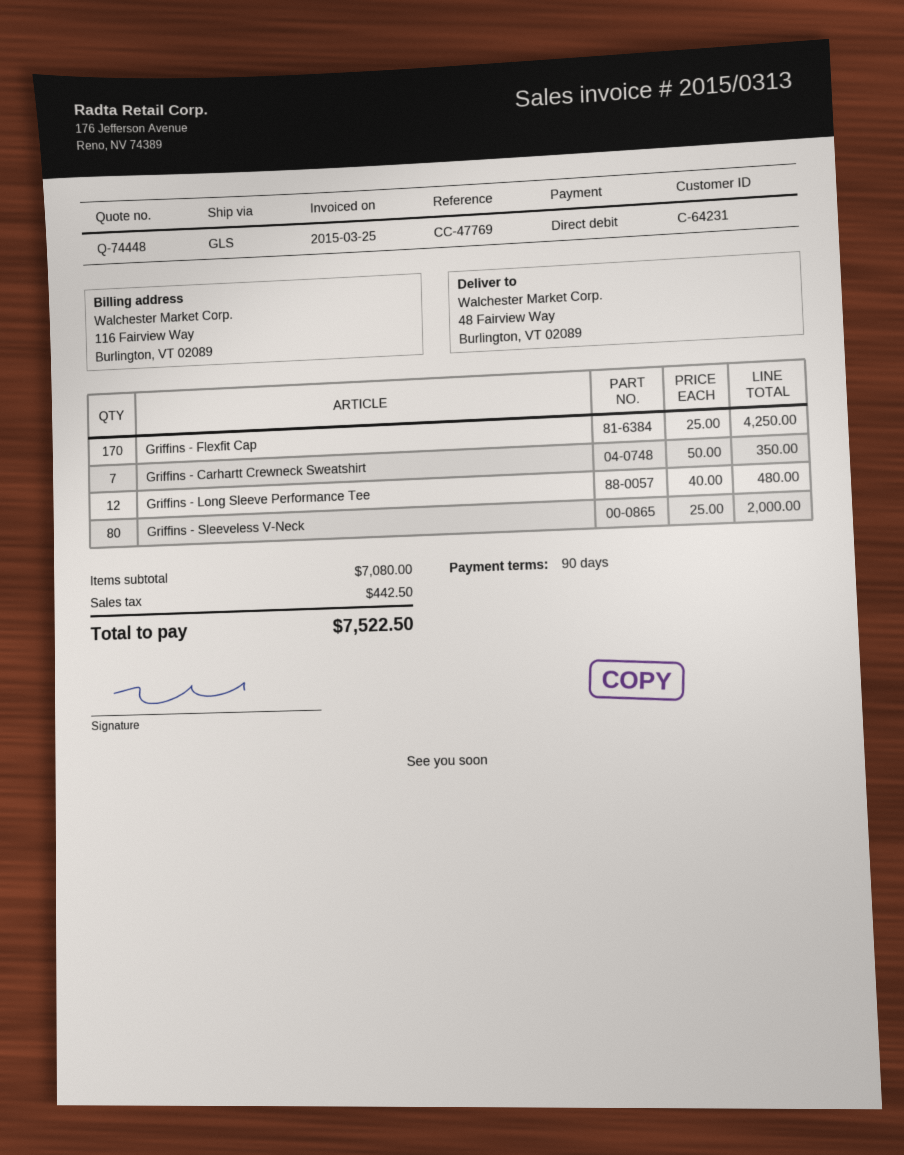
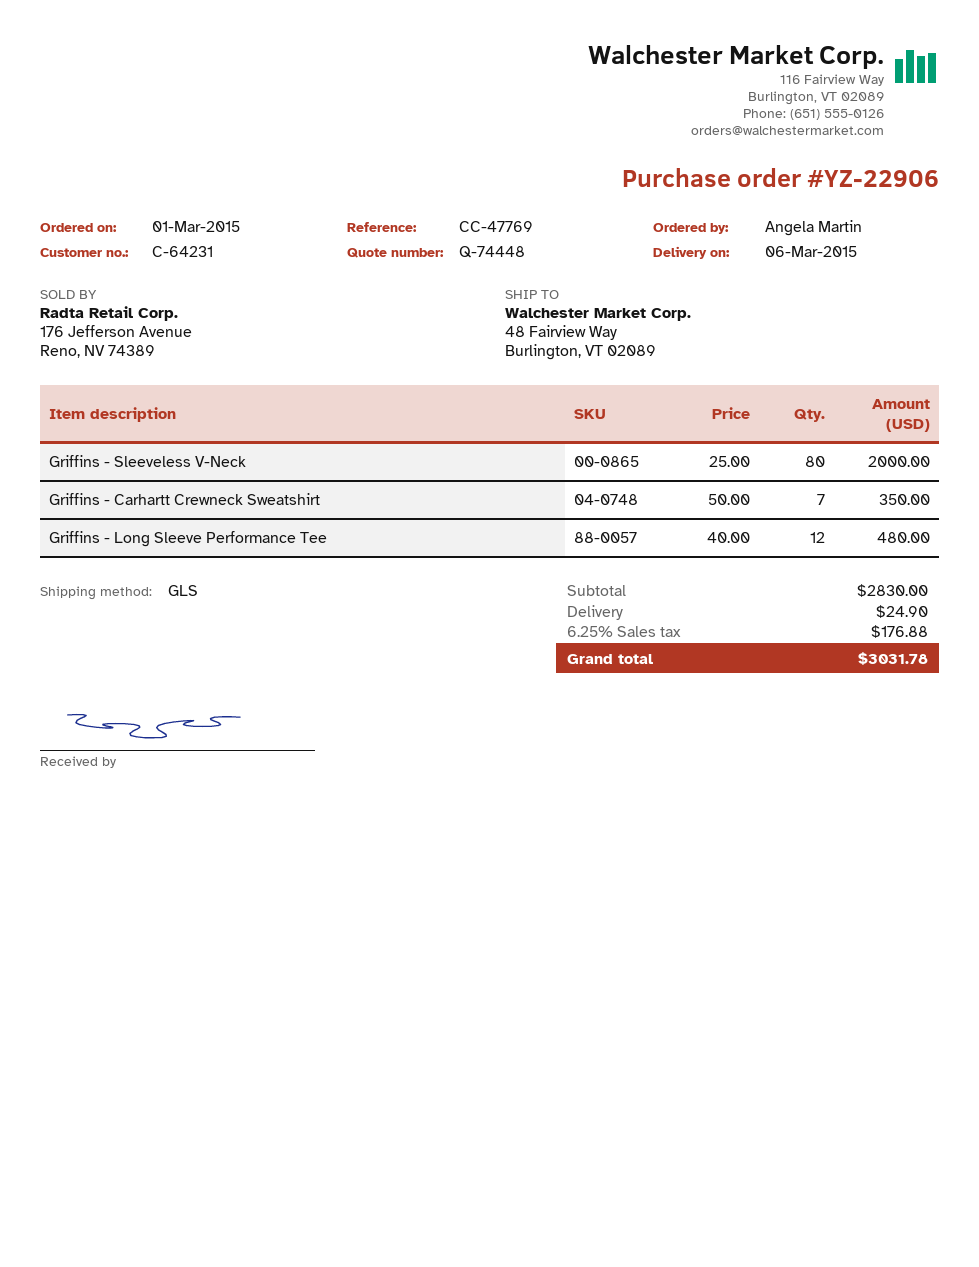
Griffins - Flexfit Cap: 170 x 25.00 = 4250.00 -> none
subtotal: 7080.00 -> 2830.00
shipping: none -> 24.90
tax: 442.50 -> 176.88
total: 7522.50 -> 3031.78

